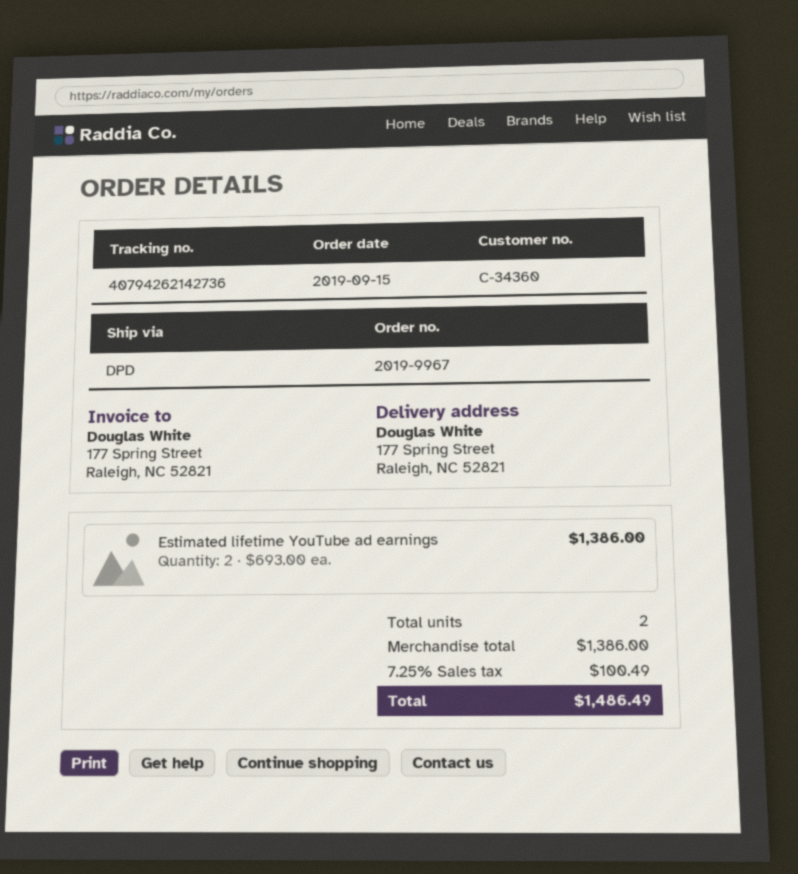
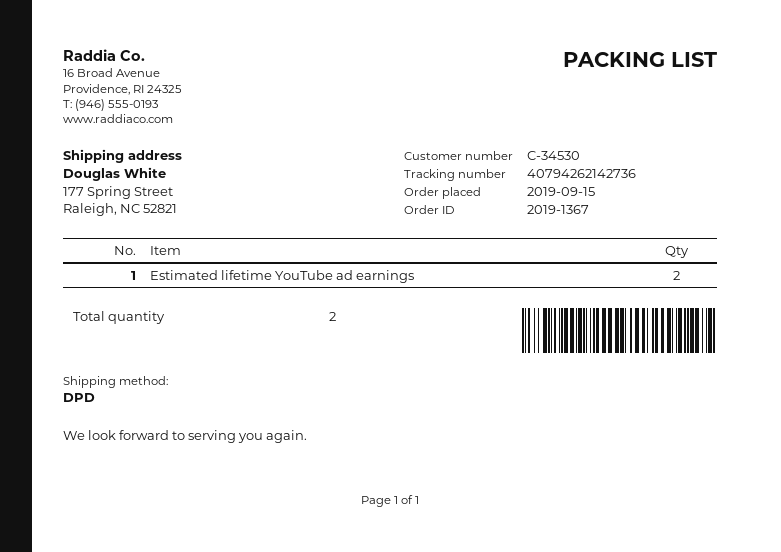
order number: 2019-9967 -> 2019-1367
customer number: C-34360 -> C-34530

